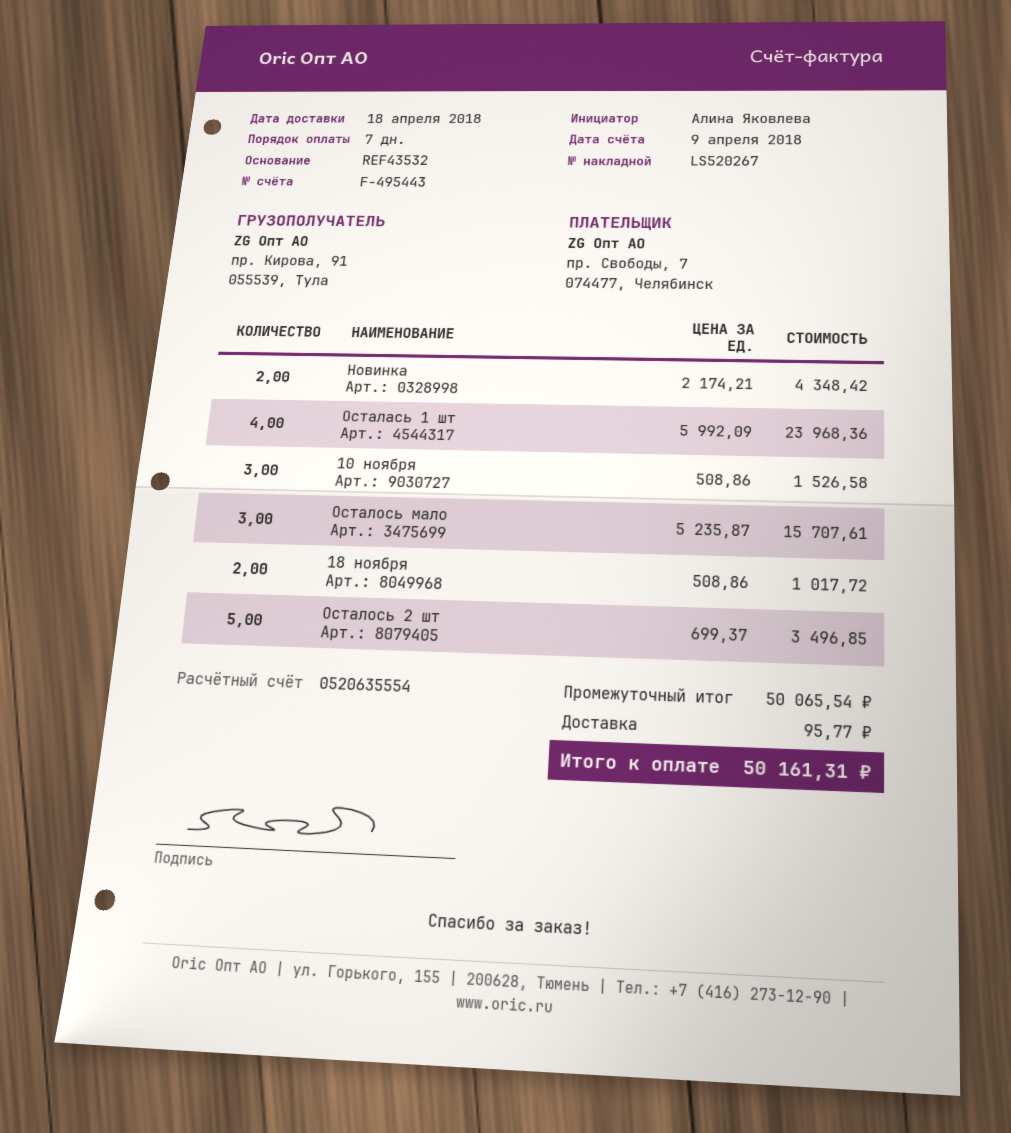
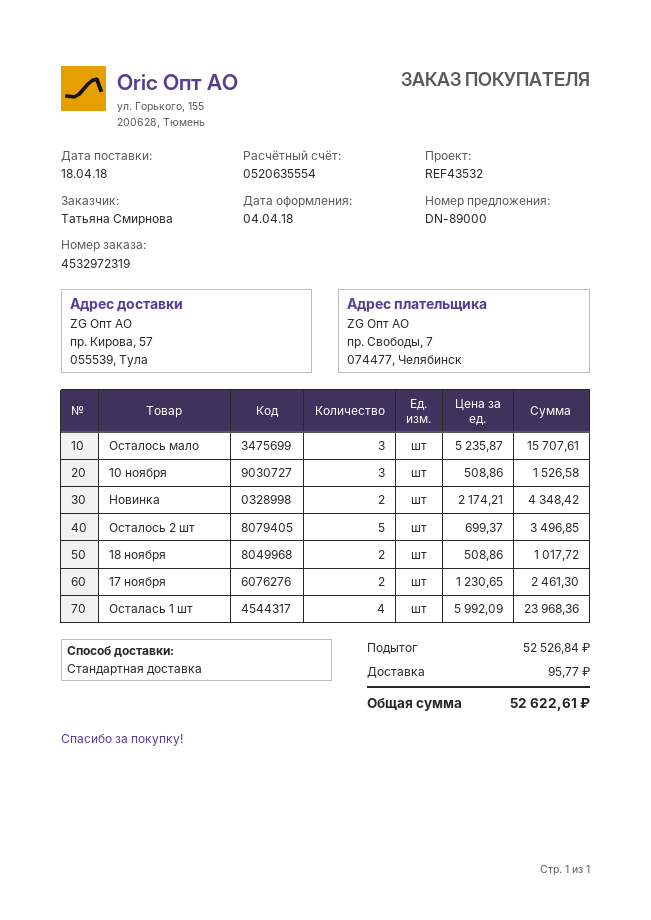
ordered by: Алина Яковлева -> Татьяна Смирнова
ship to: пр. Кирова, 91, 055539, Тула -> пр. Кирова, 57, 055539, Тула
17 ноября: none -> 2 x 1230.65 = 2461.30
subtotal: 50065.54 -> 52526.84
total: 50161.31 -> 52622.61

